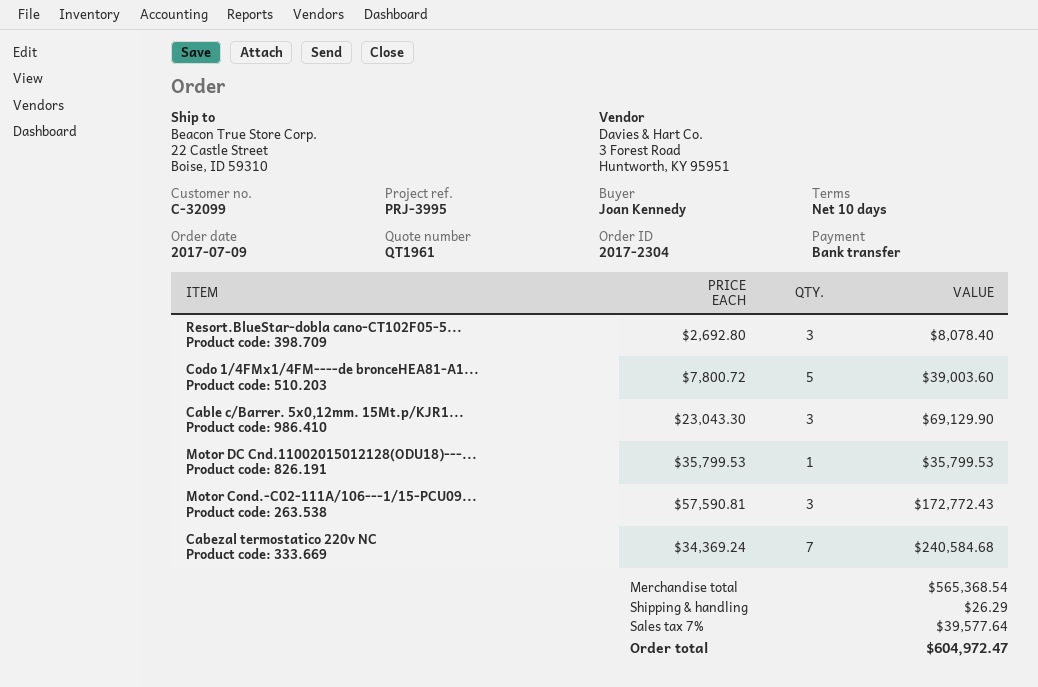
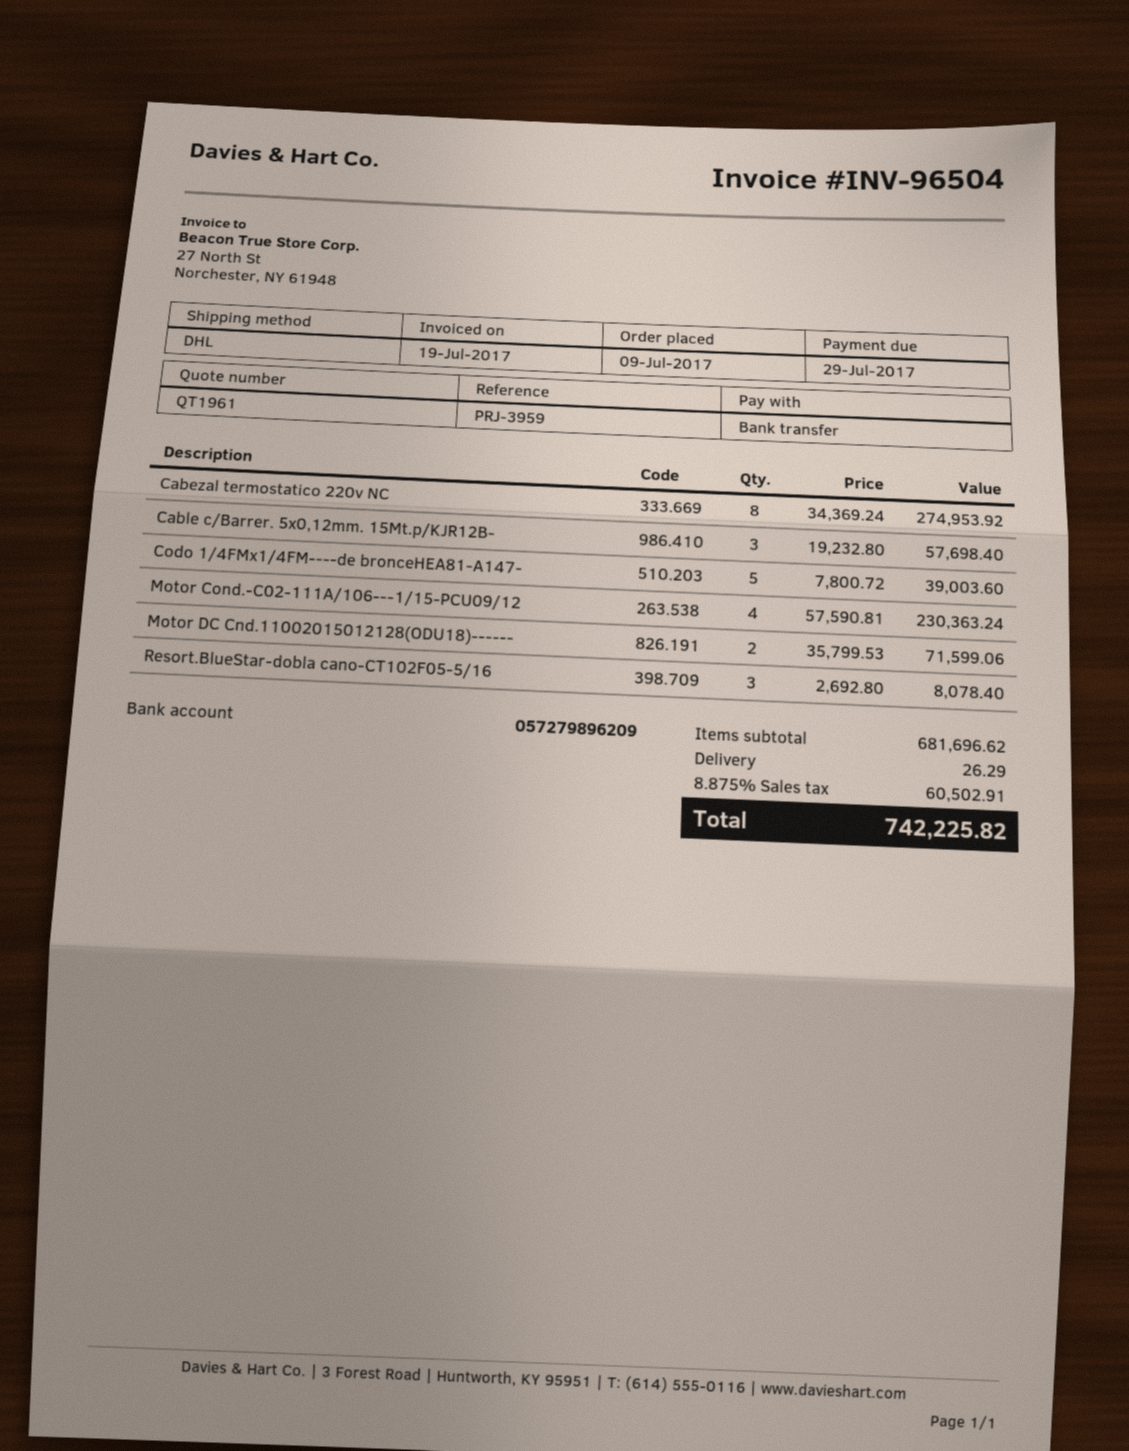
reference: PRJ-3995 -> PRJ-3959
Cable c/Barrer. 5x0,12mm. 15Mt.p/KJR1...: 3 x 23043.30 = 69129.90 -> 3 x 19232.80 = 57698.40
Motor DC Cnd.11002015012128(ODU18)---...: 1 x 35799.53 = 35799.53 -> 2 x 35799.53 = 71599.06
Motor Cond.-C02-111A/106---1/15-PCU09...: 3 x 57590.81 = 172772.43 -> 4 x 57590.81 = 230363.24
Cabezal termostatico 220v NC: 7 x 34369.24 = 240584.68 -> 8 x 34369.24 = 274953.92
subtotal: 565368.54 -> 681696.62
tax: 7% = 39577.64 -> 8.875% = 60502.91
total: 604972.47 -> 742225.82

